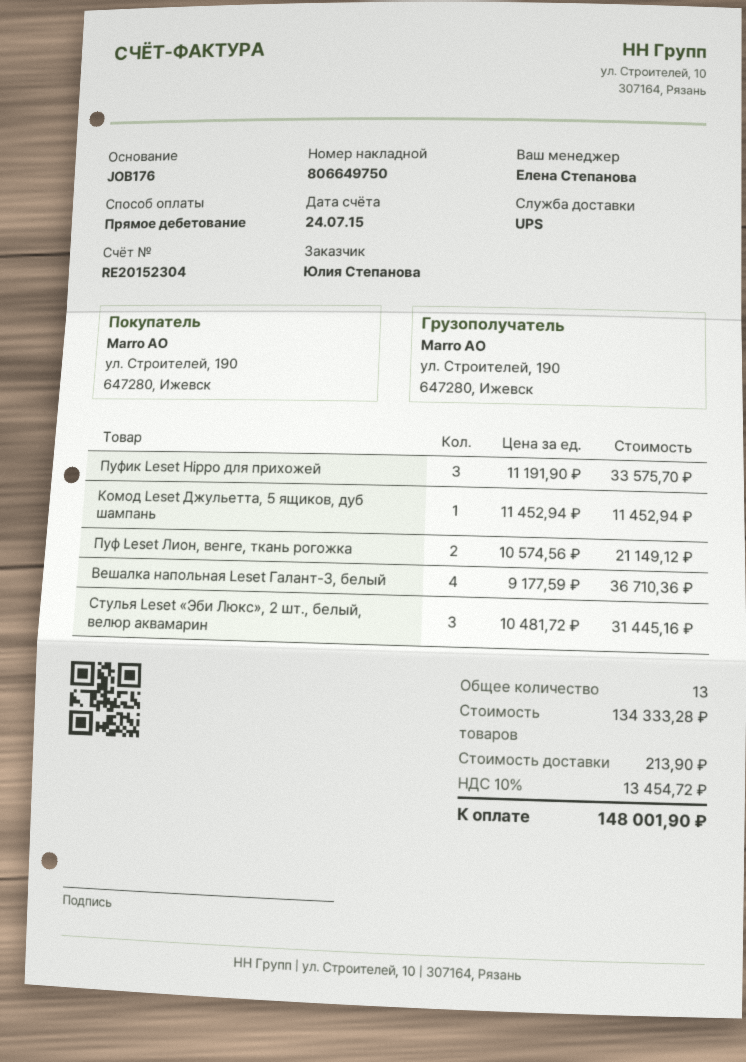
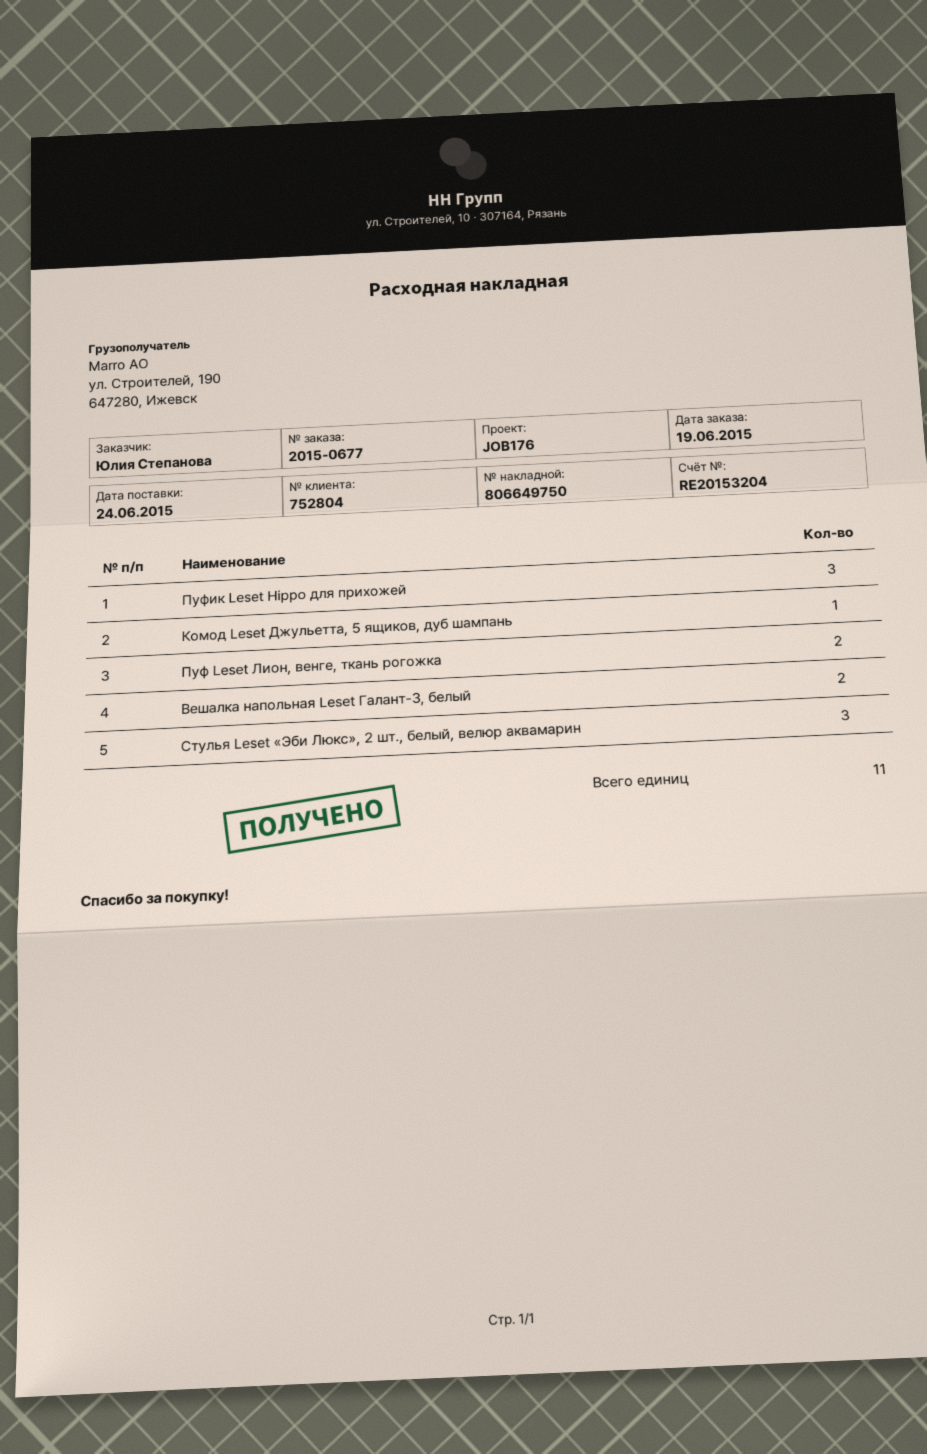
invoice number: RE20152304 -> RE20153204
Вешалка напольная Leset Галант-3, белый: 4 -> 2
total quantity: 13 -> 11

